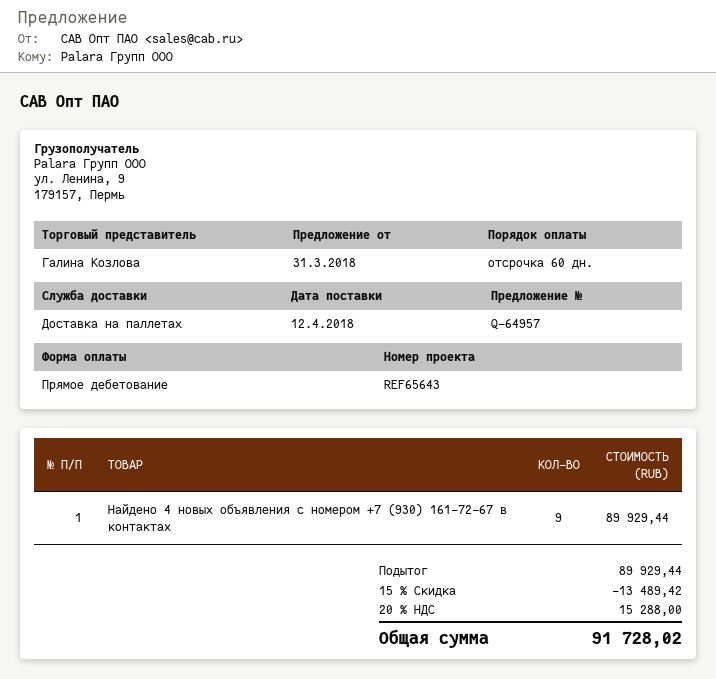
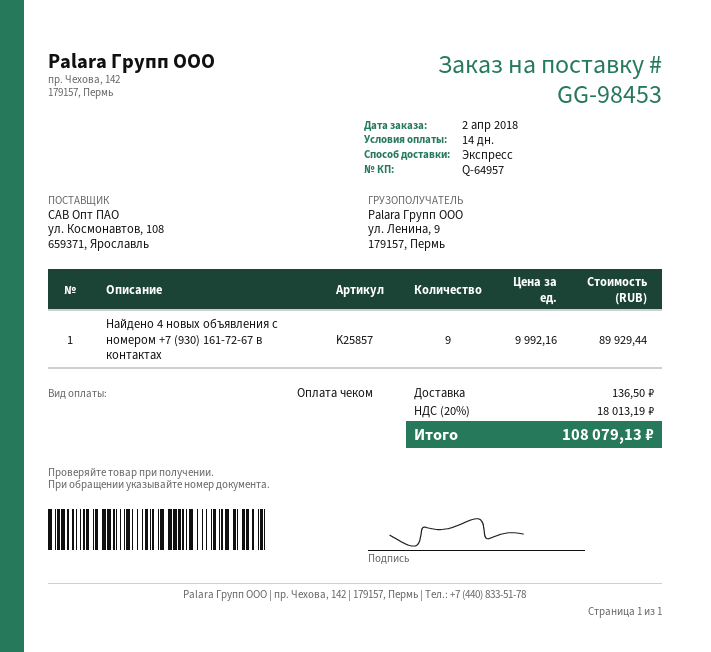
payment terms: 60 days -> 14 days
payment method: direct debit -> cheque
shipping method: pallet freight -> express
discount: 15% = 13489.42 -> none
shipping: none -> 136.50
tax: 20% = 15288.00 -> 20% = 18013.19
total: 91728.02 -> 108079.13

